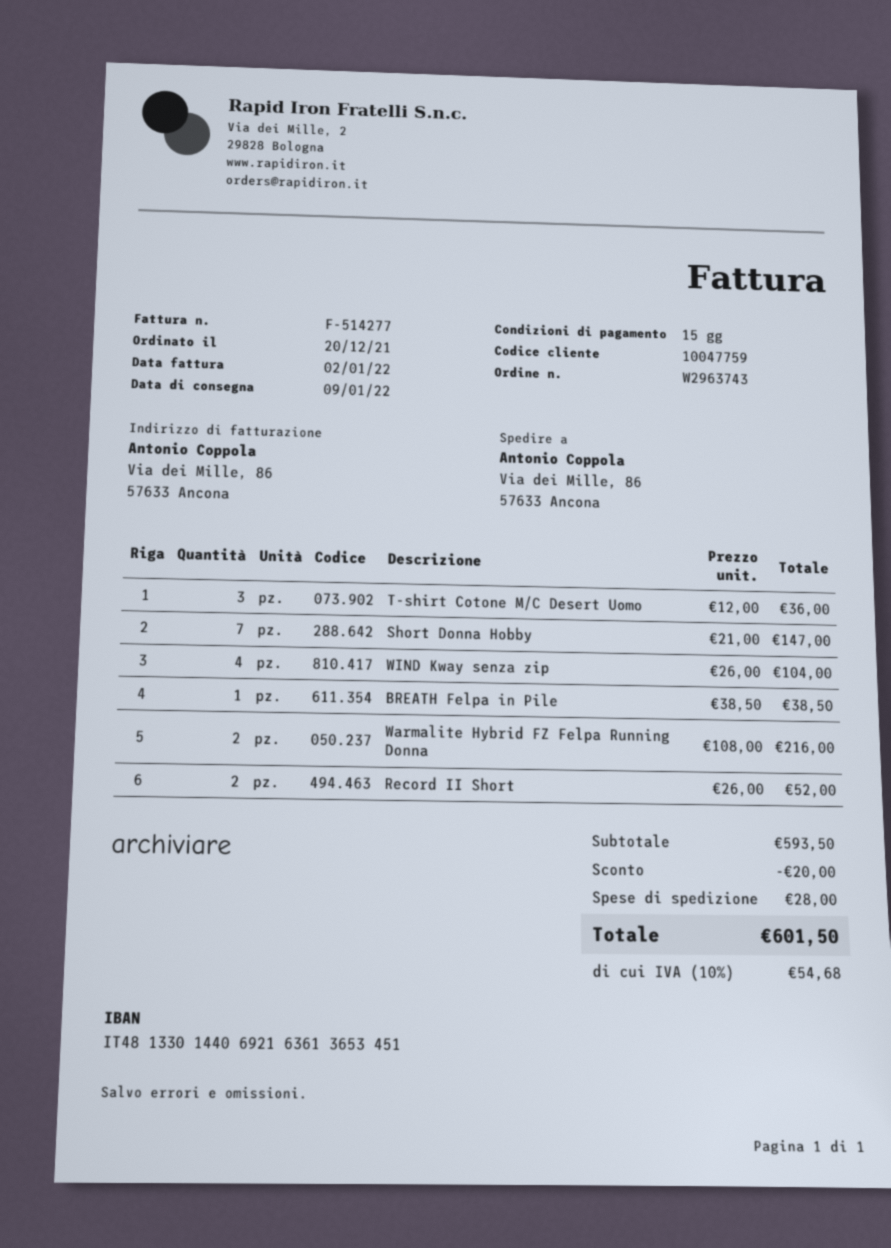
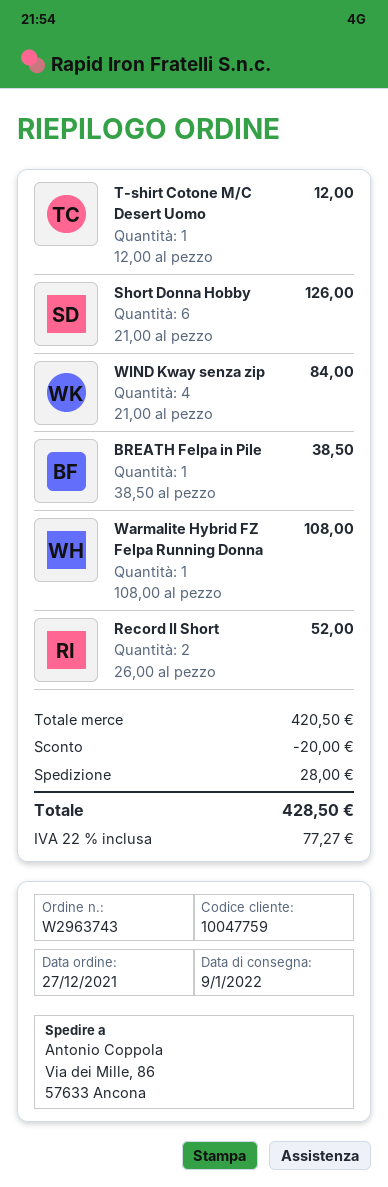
order date: 2021-12-20 -> 2021-12-27
T-shirt Cotone M/C Desert Uomo: 3 x 12.00 = 36.00 -> 1 x 12.00 = 12.00
Short Donna Hobby: 7 x 21.00 = 147.00 -> 6 x 21.00 = 126.00
WIND Kway senza zip: 4 x 26.00 = 104.00 -> 4 x 21.00 = 84.00
Warmalite Hybrid FZ Felpa Running Donna: 2 x 108.00 = 216.00 -> 1 x 108.00 = 108.00
subtotal: 593.50 -> 420.50
tax: 10% = 54.68 -> 22% = 77.27
total: 601.50 -> 428.50

